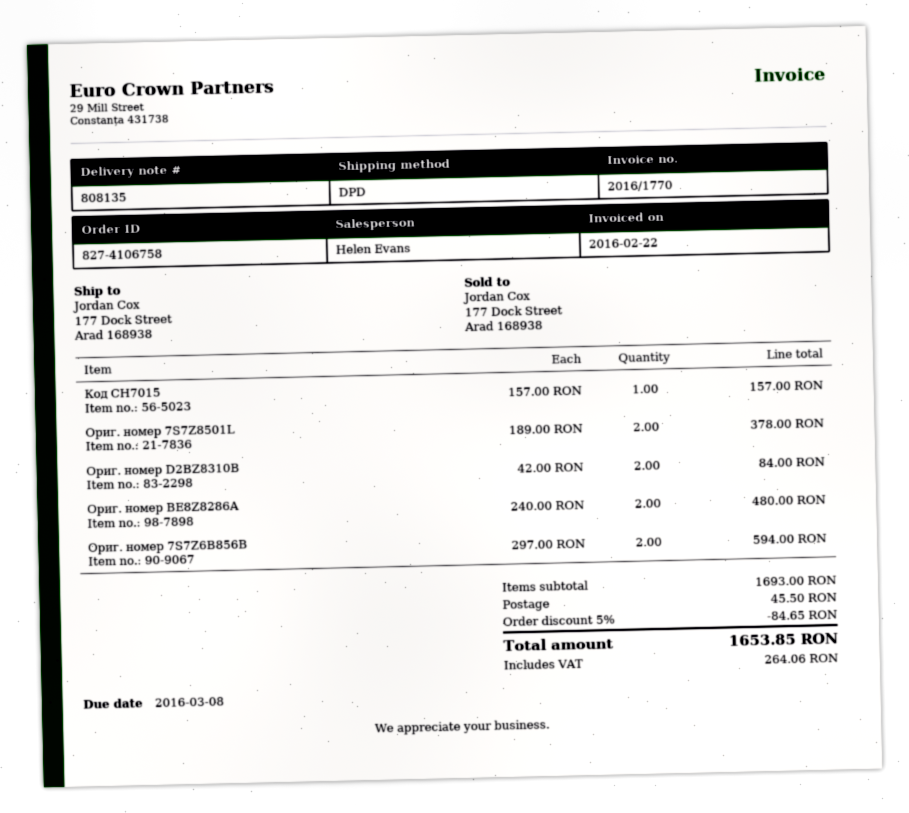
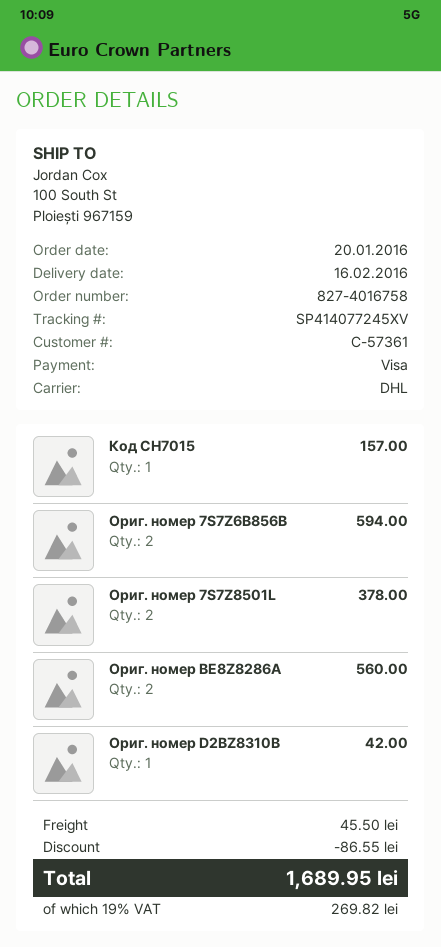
order number: 827-4106758 -> 827-4016758
shipping method: DPD -> DHL
ship to: 177 Dock Street, Arad 168938 -> 100 South St, Ploiești 967159
Ориг. номер D2BZ8310B: 2 for 84.00 -> 1 for 42.00
Ориг. номер BE8Z8286A: 2 for 480.00 -> 2 for 560.00
discount: 84.65 -> 86.55
tax: 264.06 -> 269.82
total: 1653.85 -> 1689.95

